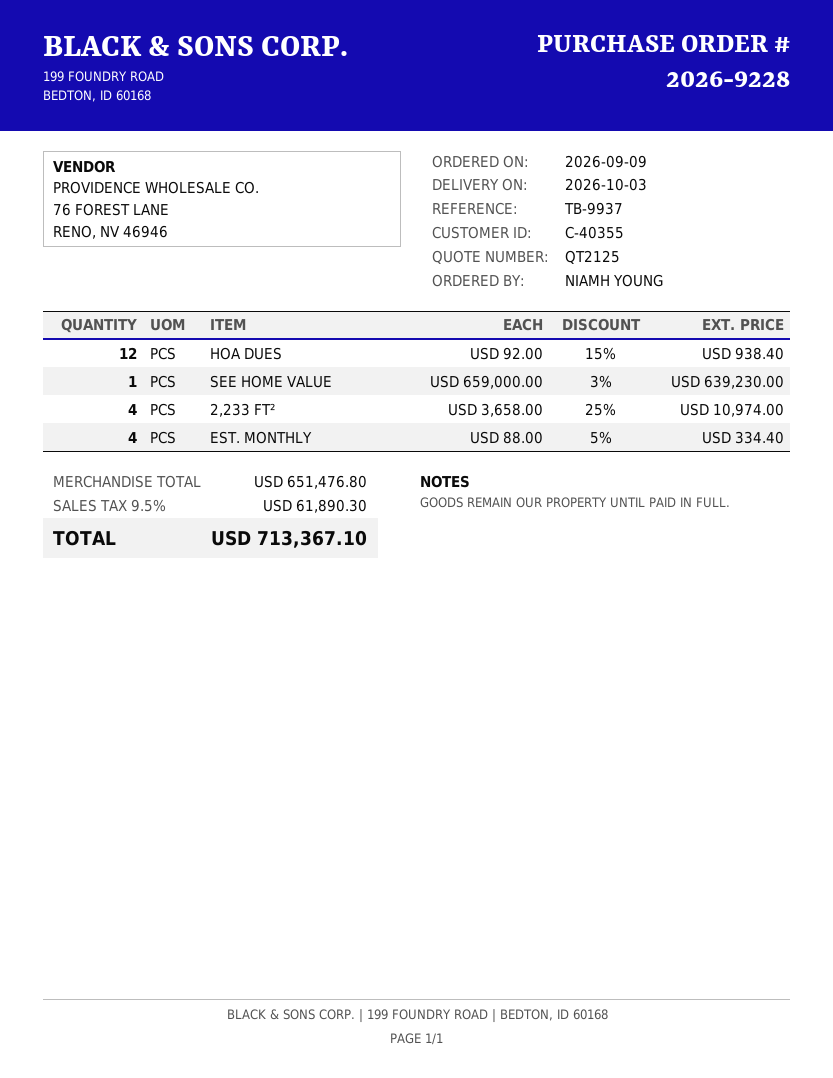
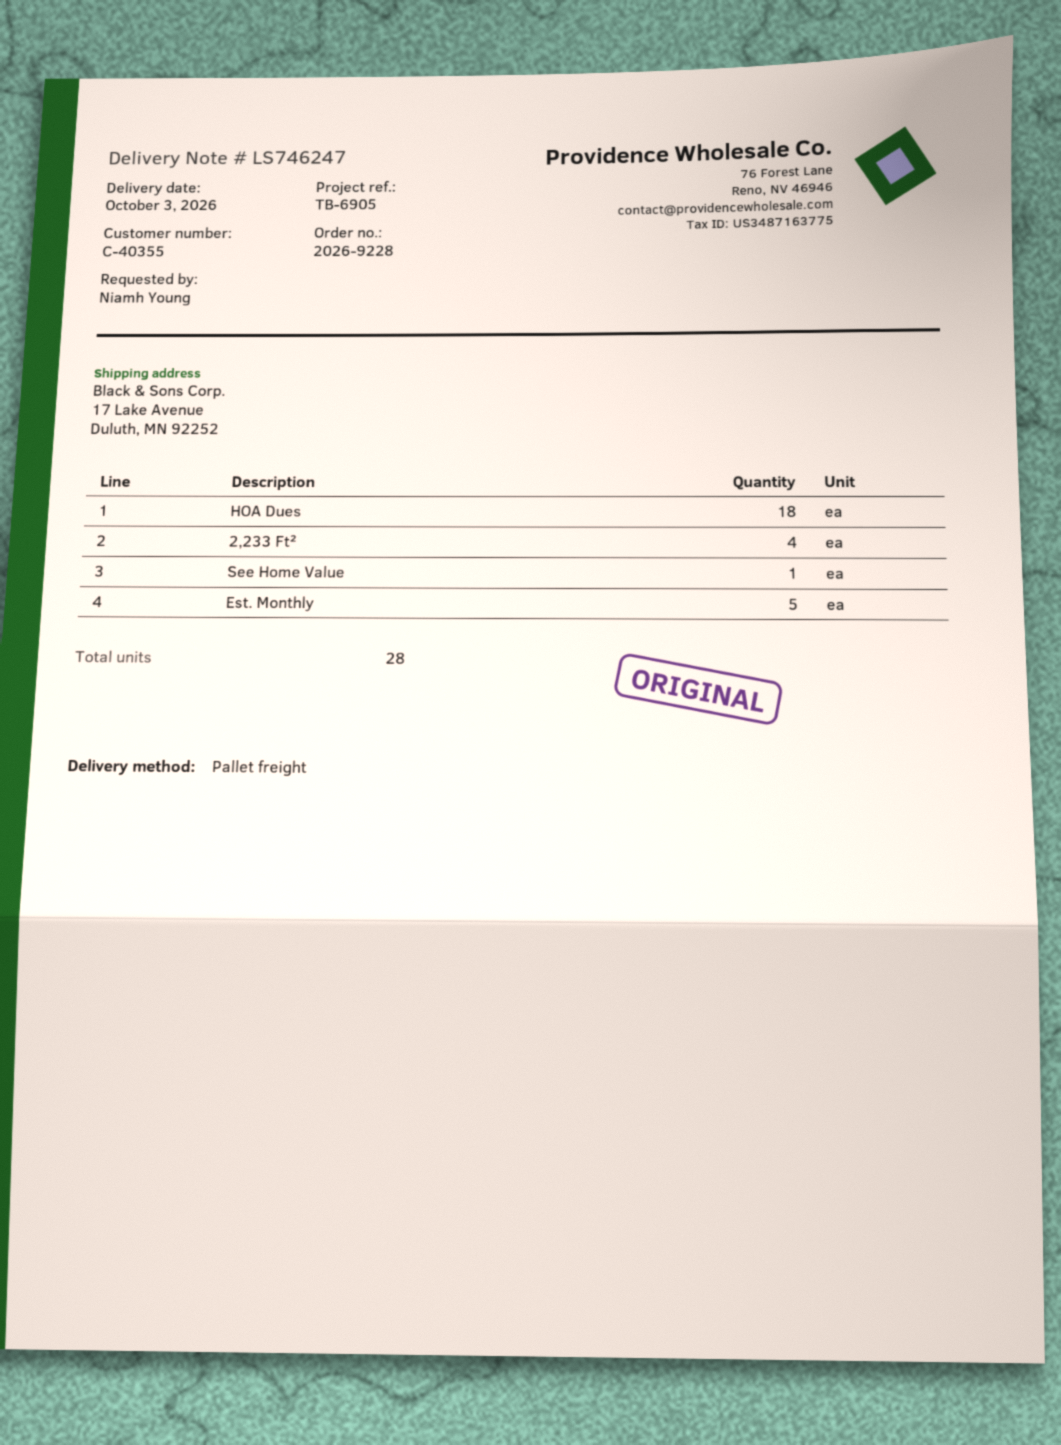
reference: TB-9937 -> TB-6905
HOA DUES: 12 -> 18
EST. MONTHLY: 4 -> 5

